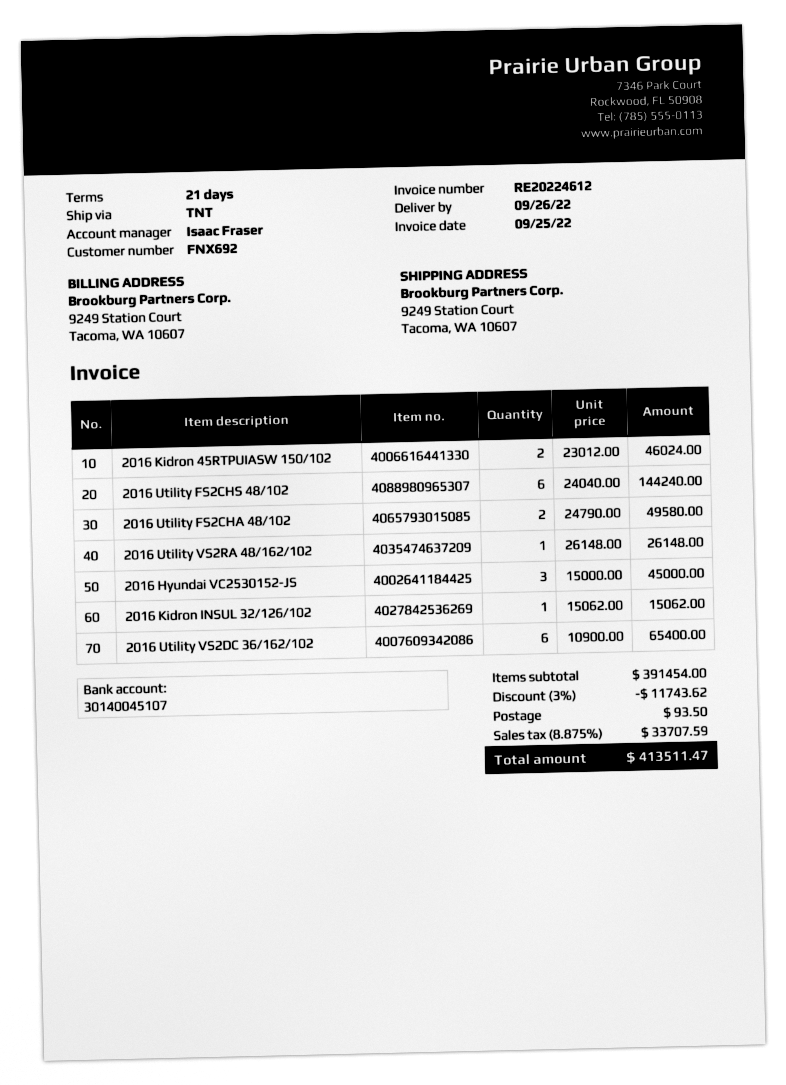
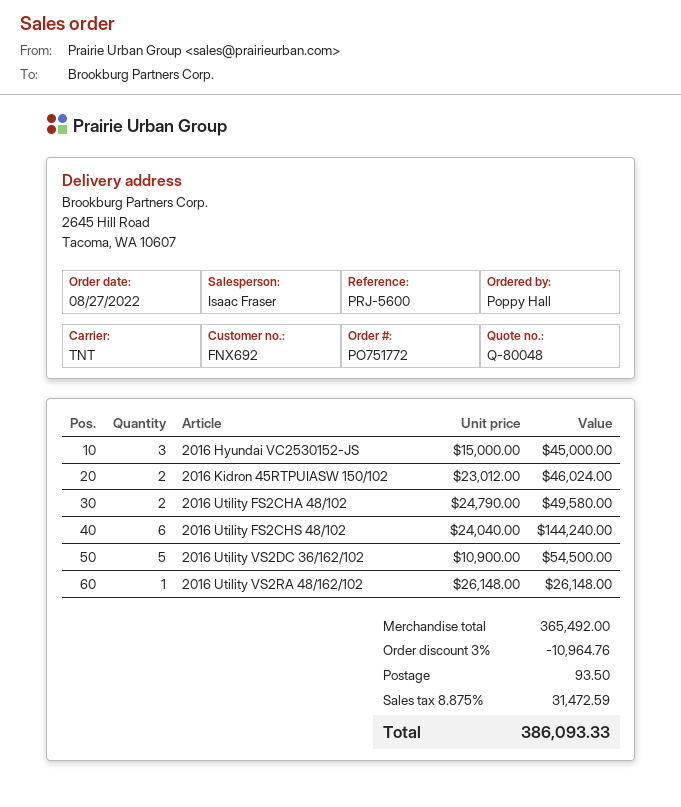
ship to: 9249 Station Court, Tacoma, WA 10607 -> 2645 Hill Road, Tacoma, WA 10607
2016 Kidron INSUL 32/126/102: 1 x 15062.00 = 15062.00 -> none
2016 Utility VS2DC 36/162/102: 6 x 10900.00 = 65400.00 -> 5 x 10900.00 = 54500.00
subtotal: 391454.00 -> 365492.00
discount: 3% = 11743.62 -> 3% = 10964.76
tax: 8.875% = 33707.59 -> 8.875% = 31472.59
total: 413511.47 -> 386093.33

